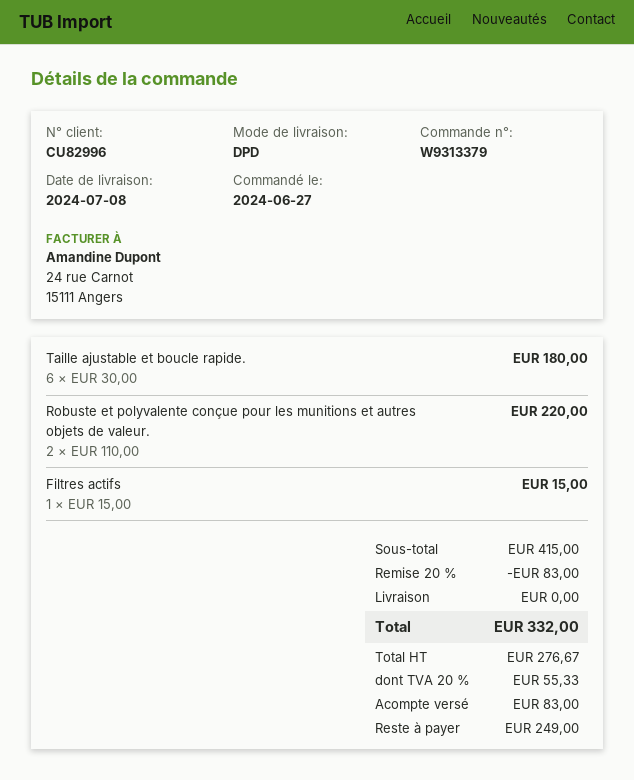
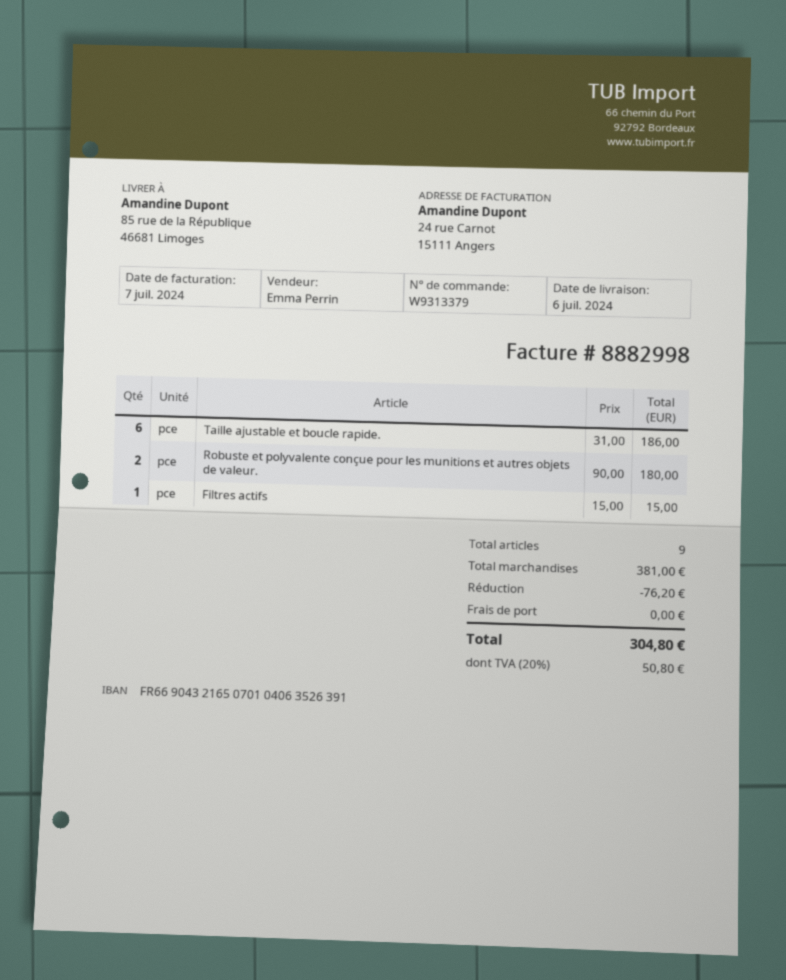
delivery date: 2024-07-08 -> 2024-07-06
Taille ajustable et boucle rapide.: 6 x 30.00 = 180.00 -> 6 x 31.00 = 186.00
Robuste et polyvalente conçue pour les munitions et autres objets de valeur.: 2 x 110.00 = 220.00 -> 2 x 90.00 = 180.00
subtotal: 415.00 -> 381.00
discount: 83.00 -> 76.20
tax: 20% = 55.33 -> 20% = 50.80
total: 332.00 -> 304.80

